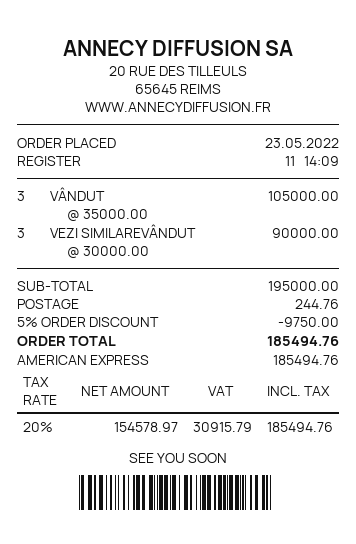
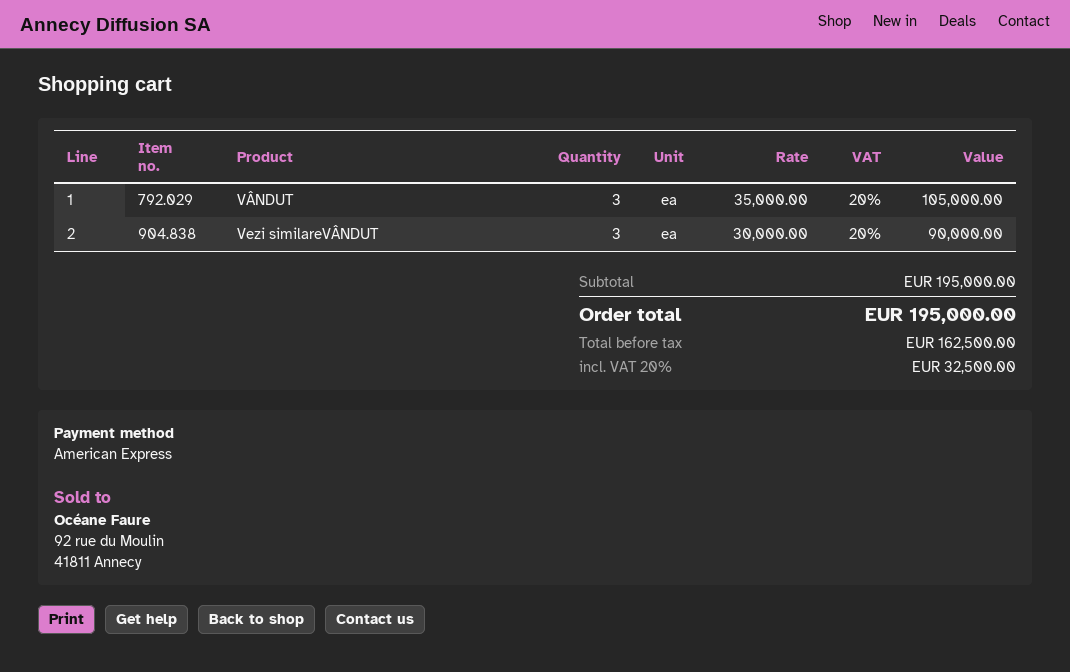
discount: 5% = 9750.00 -> none
shipping: 244.76 -> none
net: 154578.97 -> 162500.00
tax: 20% = 30915.79 -> 20% = 32500.00
total: 185494.76 -> 195000.00

